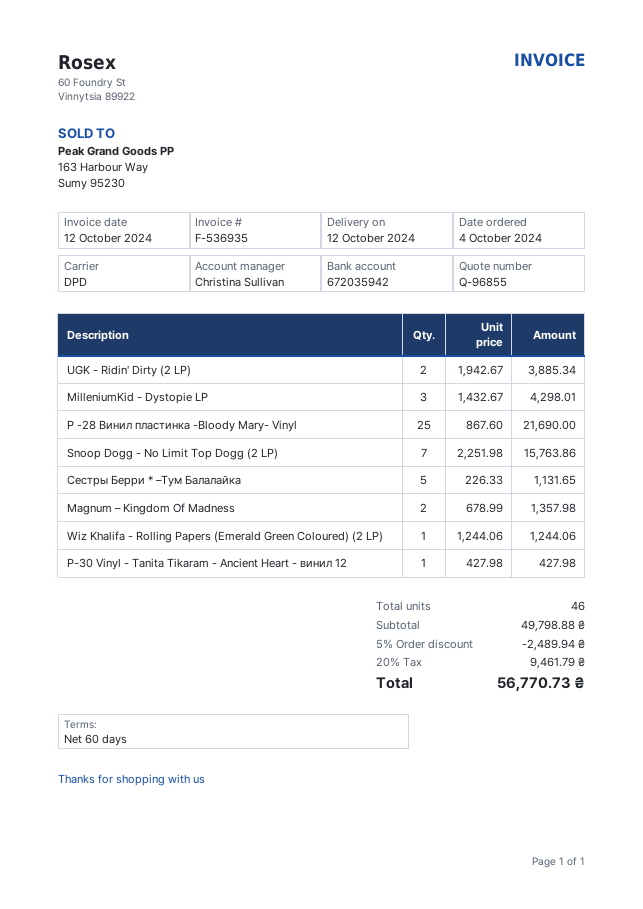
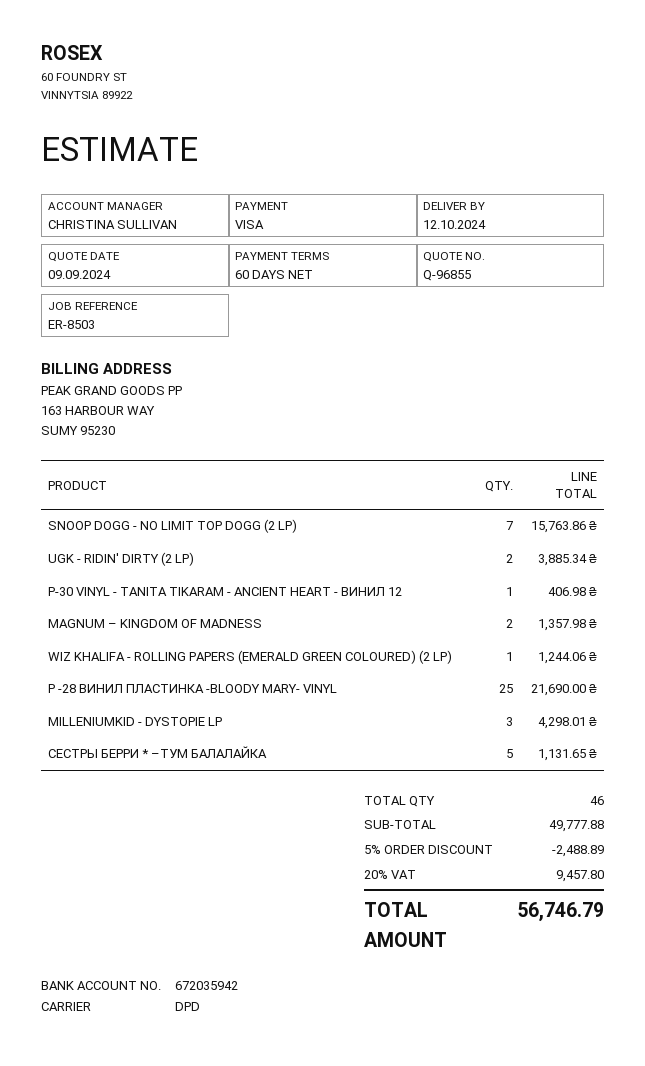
Р-30 Vinyl - Tanita Tikaram - Ancient Heart - винил 12: 1 for 427.98 -> 1 for 406.98
subtotal: 49798.88 -> 49777.88
discount: 5% = 2489.94 -> 5% = 2488.89
tax: 20% = 9461.79 -> 20% = 9457.80
total: 56770.73 -> 56746.79

